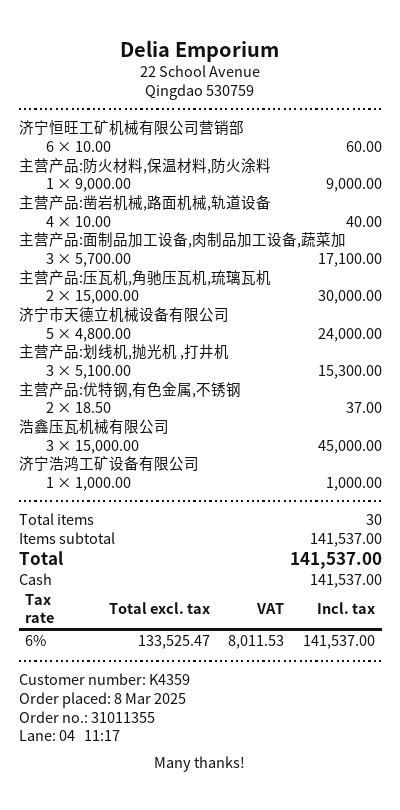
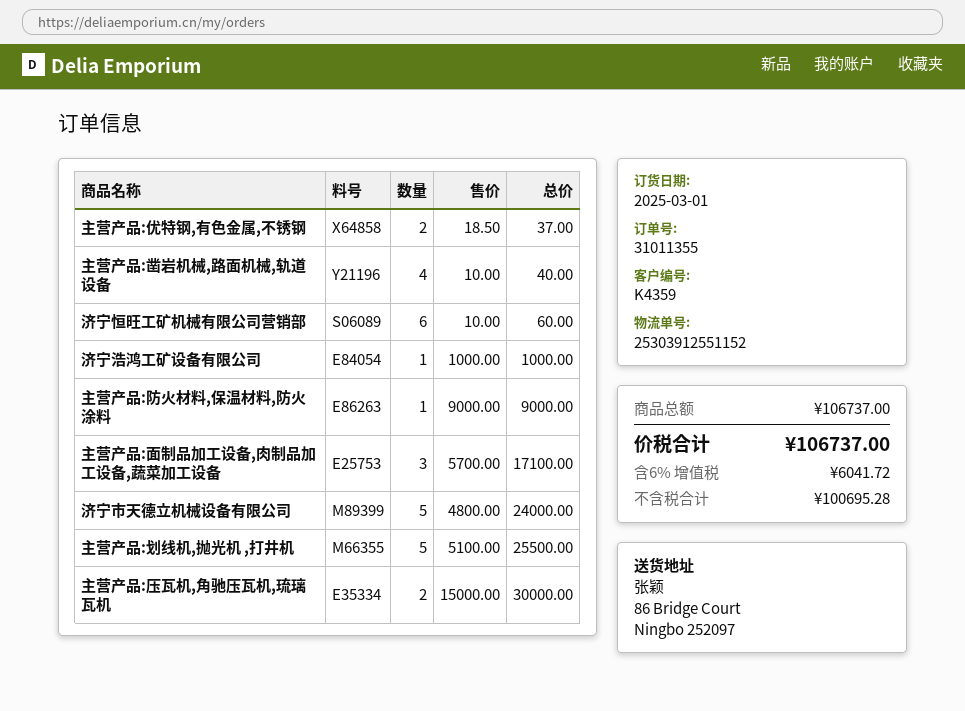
order date: 2025-03-08 -> 2025-03-01
主营产品:划线机,抛光机 ,打井机: 3 x 5100.00 = 15300.00 -> 5 x 5100.00 = 25500.00
浩鑫压瓦机械有限公司: 3 x 15000.00 = 45000.00 -> none
subtotal: 141537.00 -> 106737.00
net: 133525.47 -> 100695.28
tax: 6% = 8011.53 -> 6% = 6041.72
total: 141537.00 -> 106737.00

